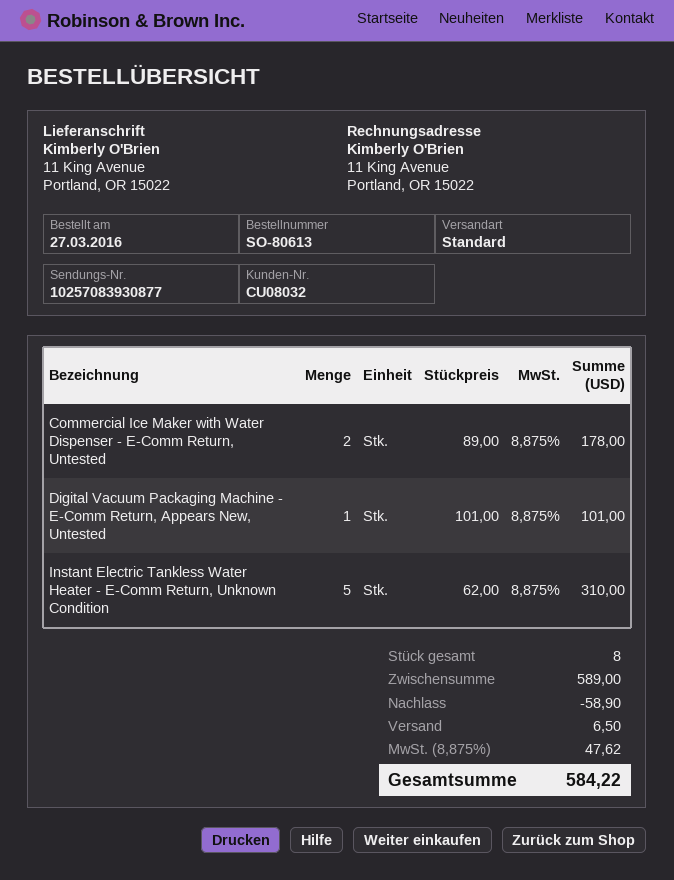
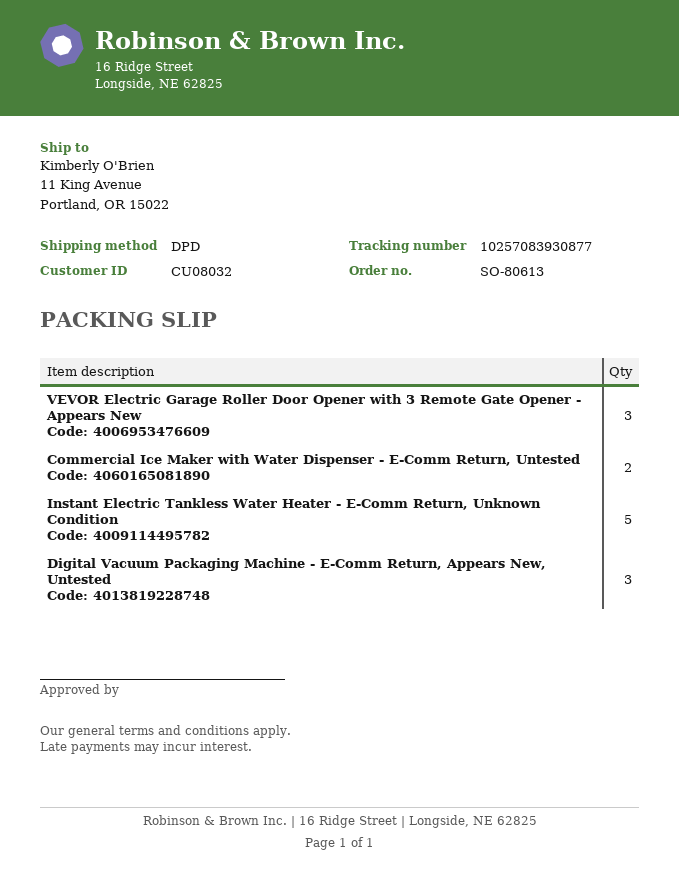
shipping method: standard -> DPD
Digital Vacuum Packaging Machine - E-Comm Return, Appears New, Untested: 1 -> 3
VEVOR Electric Garage Roller Door Opener with 3 Remote Gate Opener - Appears New: none -> 3

